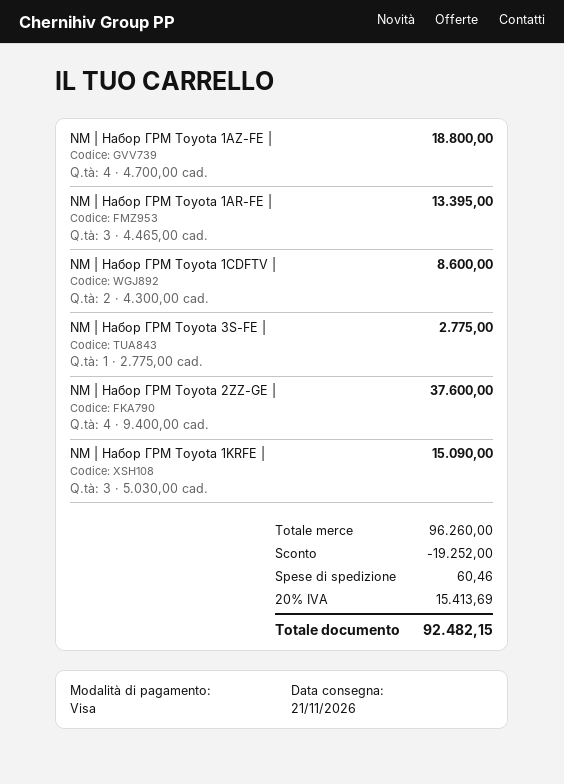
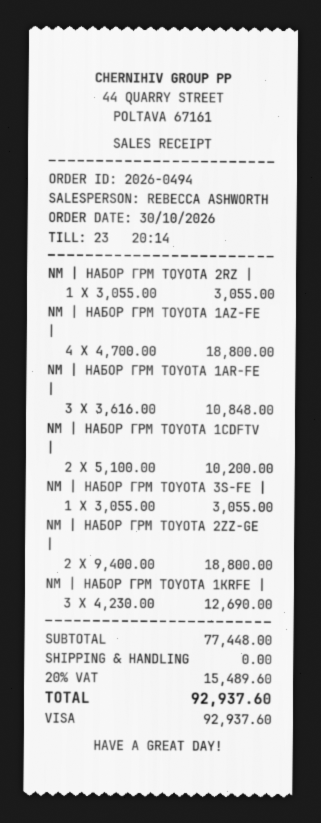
NM | Набор ГРМ Toyota 1AR-FE |: 3 x 4465.00 = 13395.00 -> 3 x 3616.00 = 10848.00
NM | Набор ГРМ Toyota 1CDFTV |: 2 x 4300.00 = 8600.00 -> 2 x 5100.00 = 10200.00
NM | Набор ГРМ Toyota 3S-FE |: 1 x 2775.00 = 2775.00 -> 1 x 3055.00 = 3055.00
NM | Набор ГРМ Toyota 2ZZ-GE |: 4 x 9400.00 = 37600.00 -> 2 x 9400.00 = 18800.00
NM | Набор ГРМ Toyota 1KRFE |: 3 x 5030.00 = 15090.00 -> 3 x 4230.00 = 12690.00
NM | НАБОР ГРМ TOYOTA 2RZ |: none -> 1 x 3055.00 = 3055.00
subtotal: 96260.00 -> 77448.00
discount: 19252.00 -> none
shipping: 60.46 -> 0.00
tax: 20% = 15413.69 -> 20% = 15489.60
total: 92482.15 -> 92937.60

